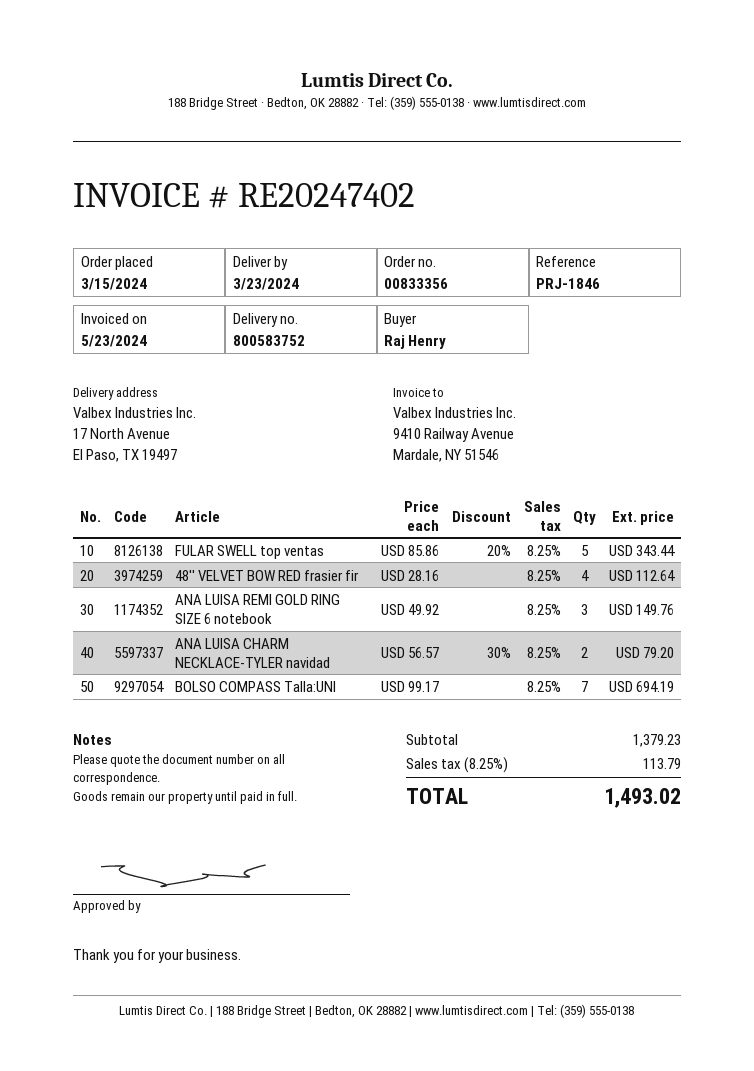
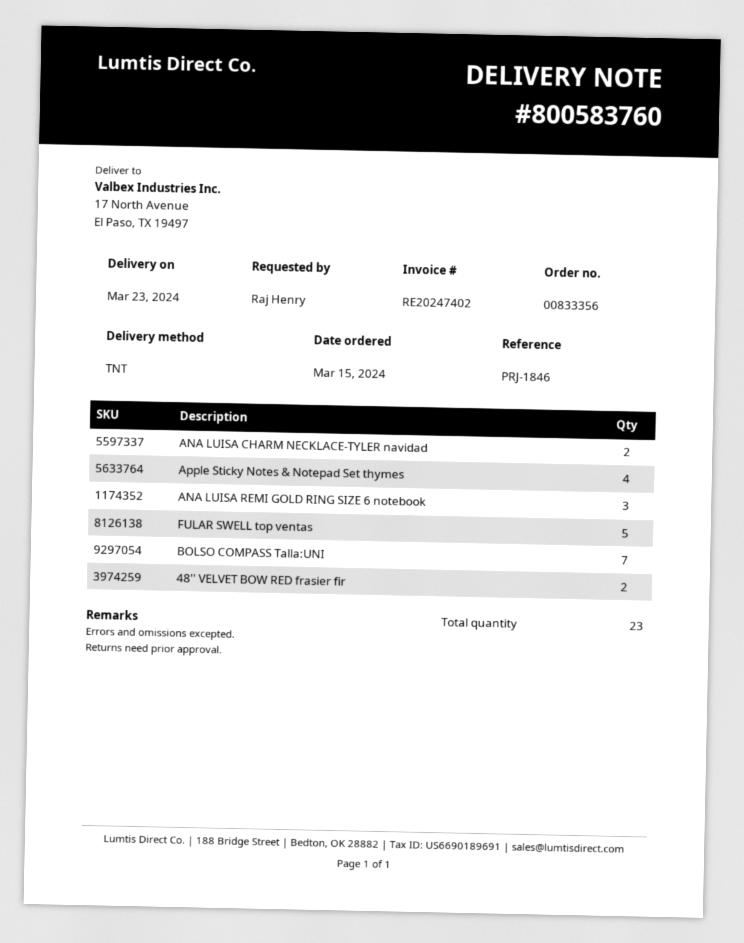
delivery note number: 800583752 -> 800583760
48'' VELVET BOW RED frasier fir: 4 -> 2
Apple Sticky Notes & Notepad Set thymes: none -> 4

